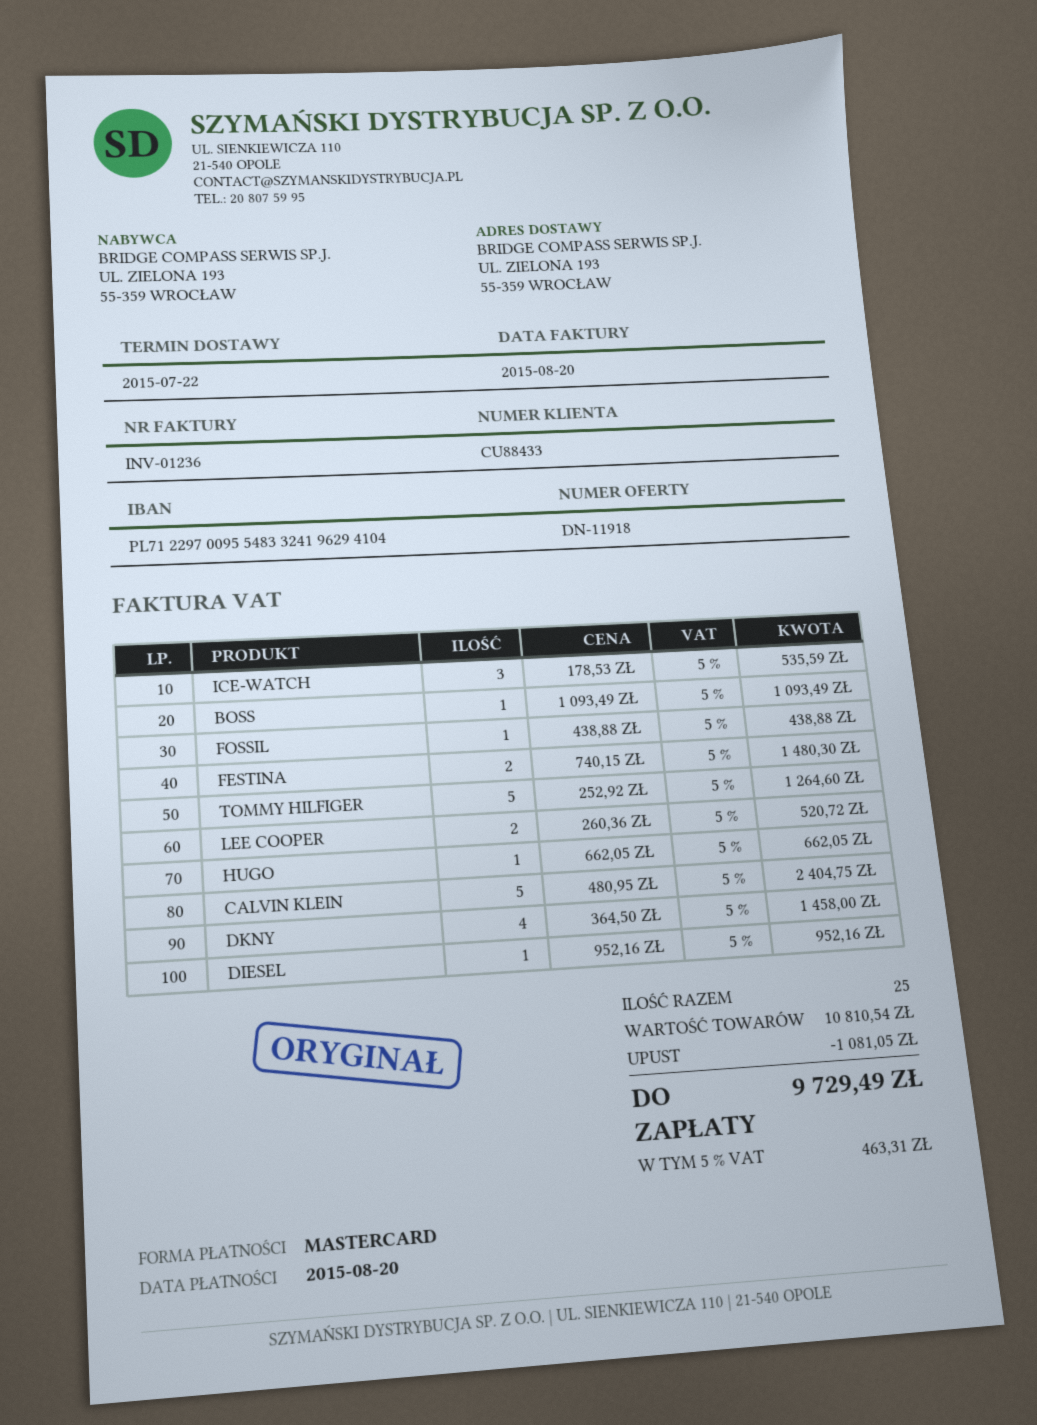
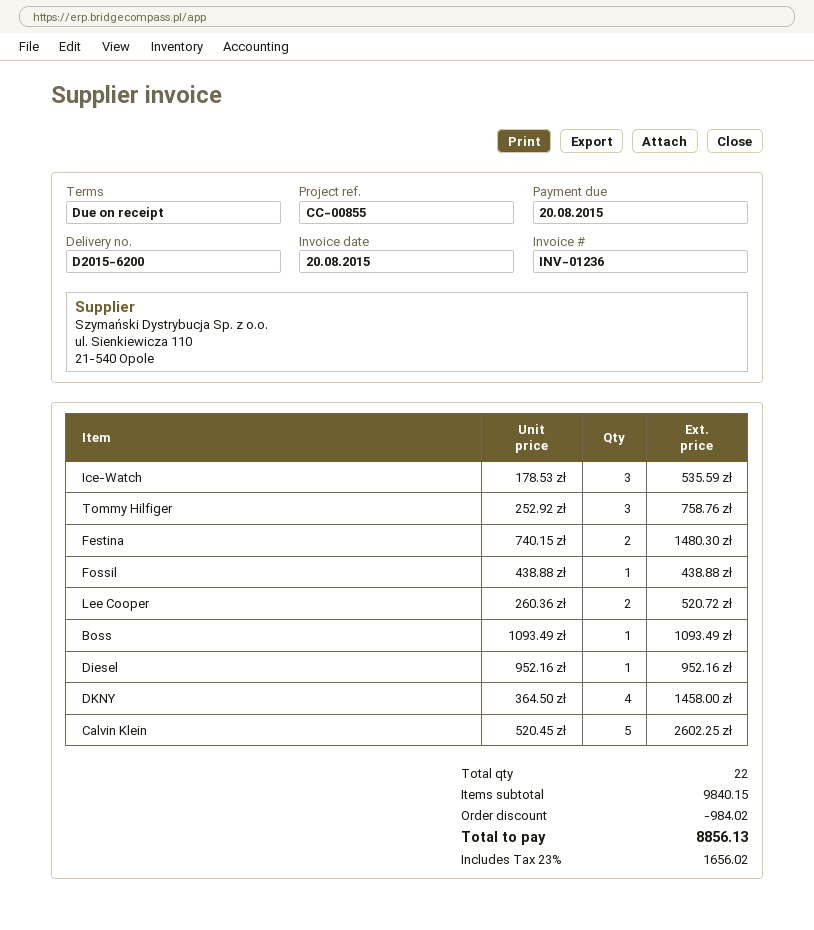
TOMMY HILFIGER: 5 x 252.92 = 1264.60 -> 3 x 252.92 = 758.76
HUGO: 1 x 662.05 = 662.05 -> none
CALVIN KLEIN: 5 x 480.95 = 2404.75 -> 5 x 520.45 = 2602.25
total quantity: 25 -> 22
subtotal: 10810.54 -> 9840.15
discount: 1081.05 -> 984.02
tax: 5% = 463.31 -> 23% = 1656.02
total: 9729.49 -> 8856.13

